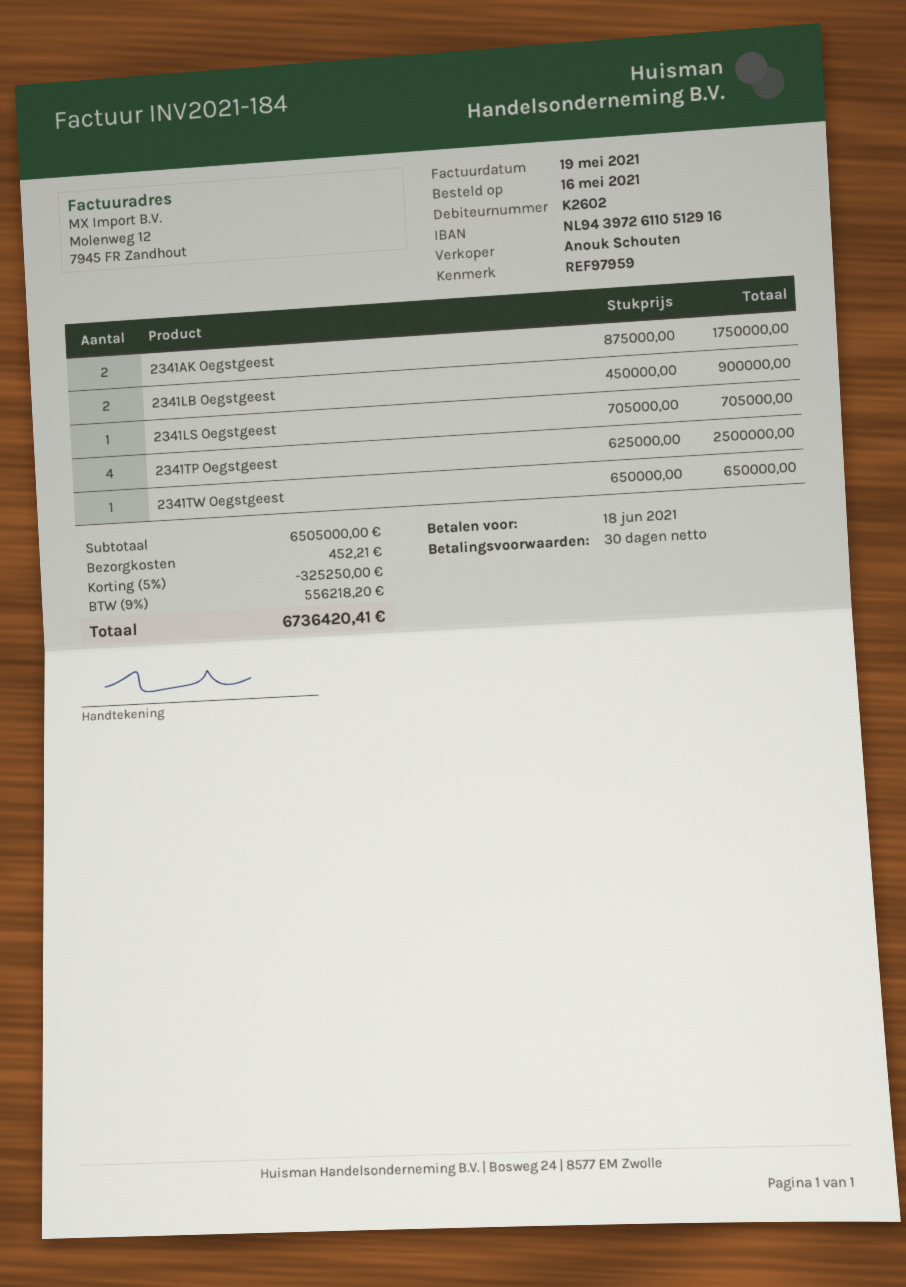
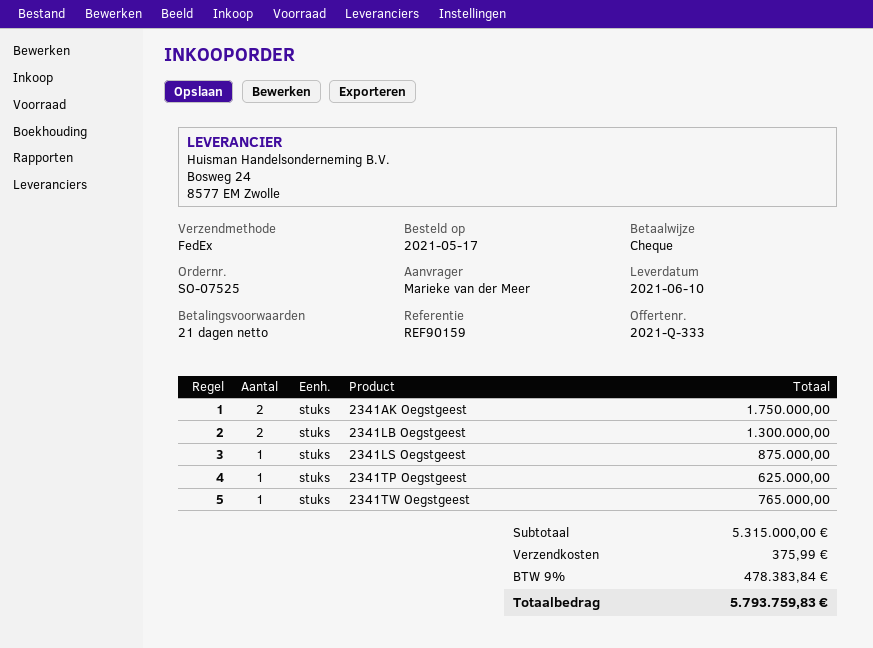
order date: 2021-05-16 -> 2021-05-17
payment terms: 30 days -> 21 days
reference: REF97959 -> REF90159
2341LB Oegstgeest: 2 for 900000.00 -> 2 for 1300000.00
2341LS Oegstgeest: 1 for 705000.00 -> 1 for 875000.00
2341TP Oegstgeest: 4 for 2500000.00 -> 1 for 625000.00
2341TW Oegstgeest: 1 for 650000.00 -> 1 for 765000.00
subtotal: 6505000.00 -> 5315000.00
discount: 5% = 325250.00 -> none
shipping: 452.21 -> 375.99
tax: 9% = 556218.20 -> 9% = 478383.84
total: 6736420.41 -> 5793759.83

